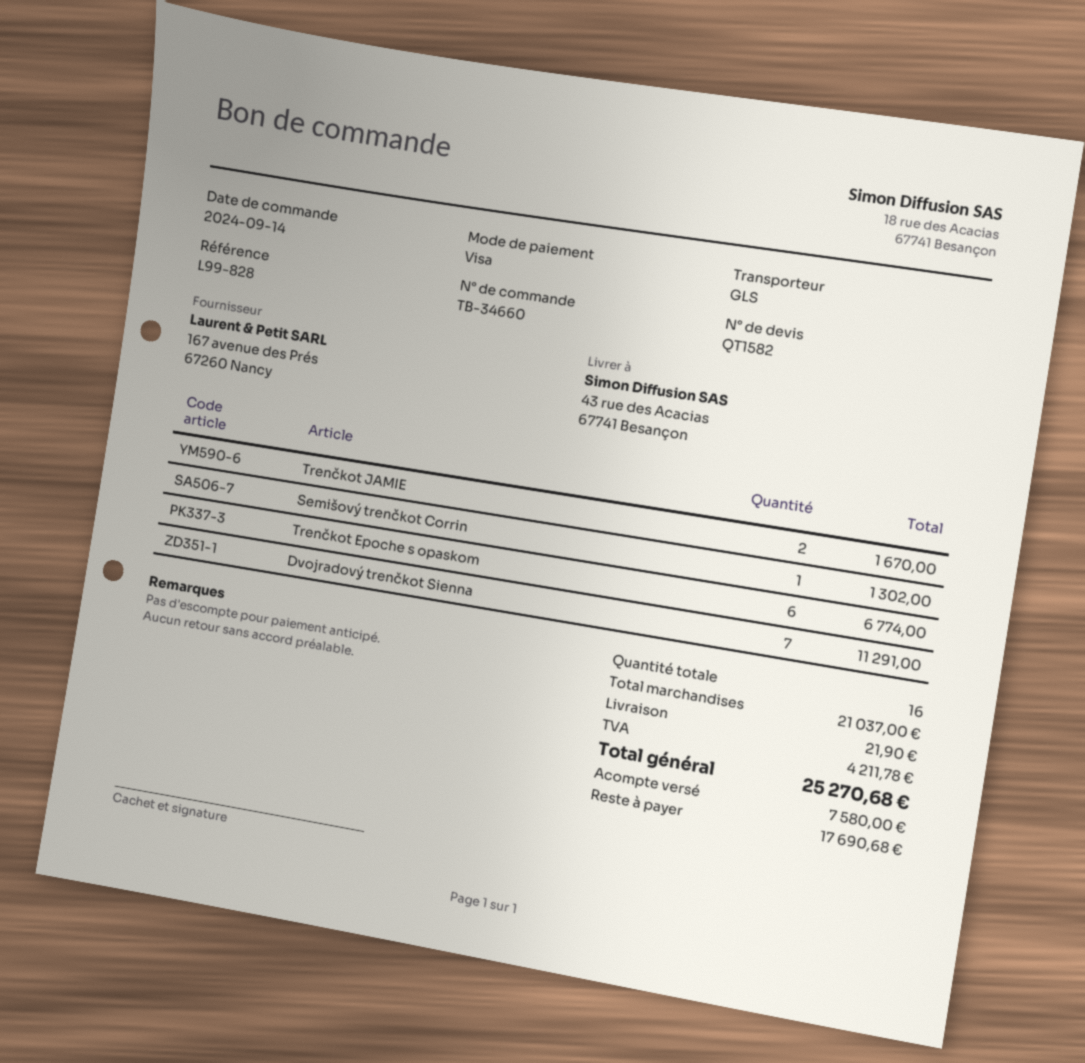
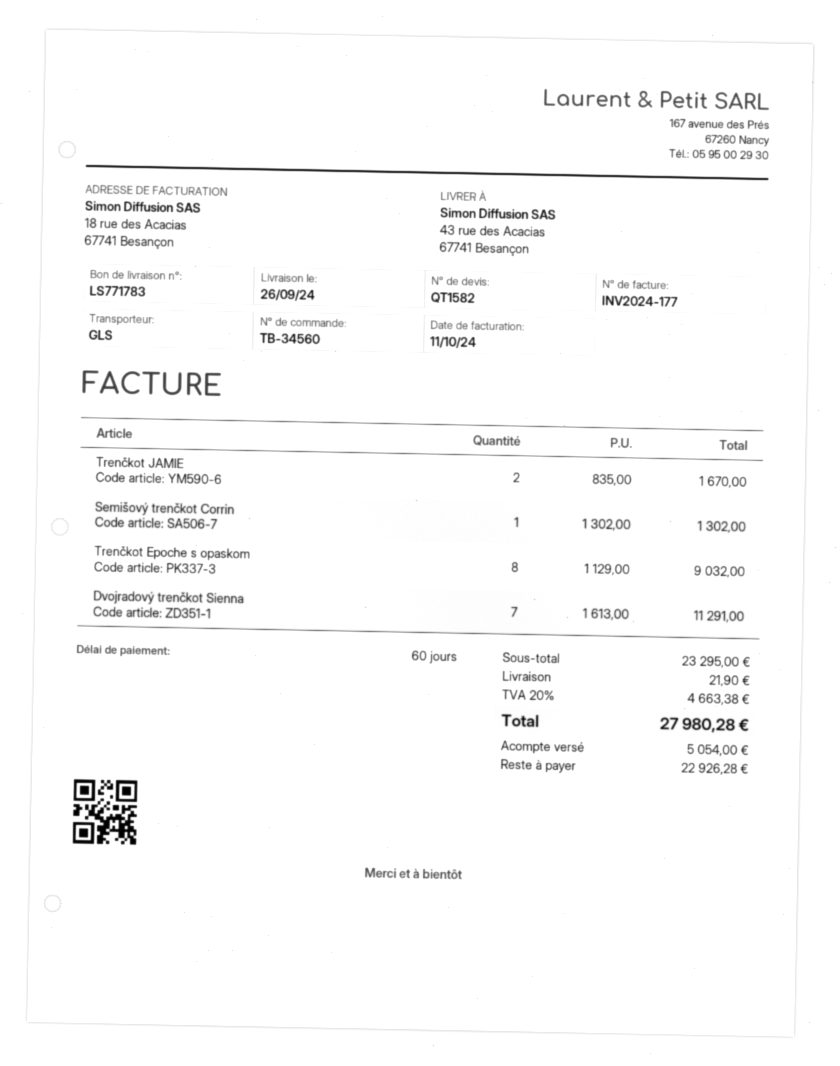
order number: TB-34660 -> TB-34560
Trenčkot Epoche s opaskom: 6 for 6774.00 -> 8 for 9032.00
subtotal: 21037.00 -> 23295.00
tax: 4211.78 -> 4663.38
total: 25270.68 -> 27980.28
deposit: 7580.00 -> 5054.00
balance: 17690.68 -> 22926.28

